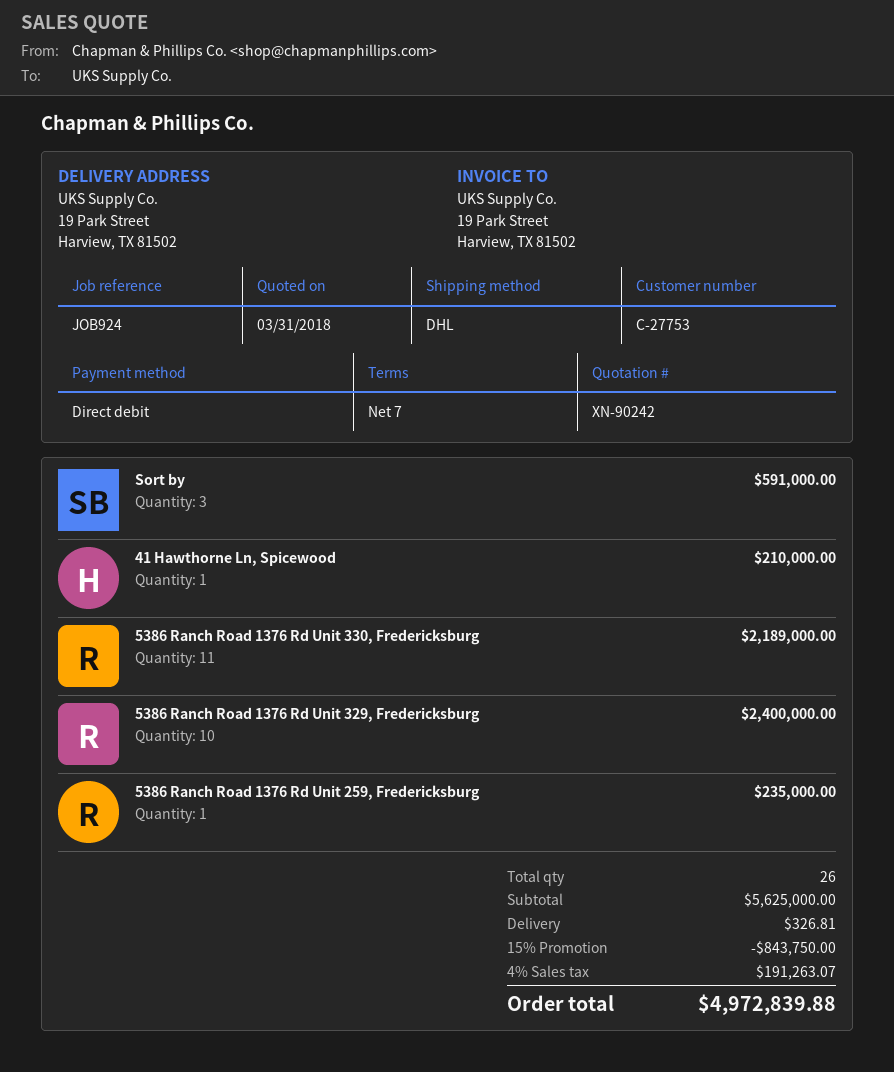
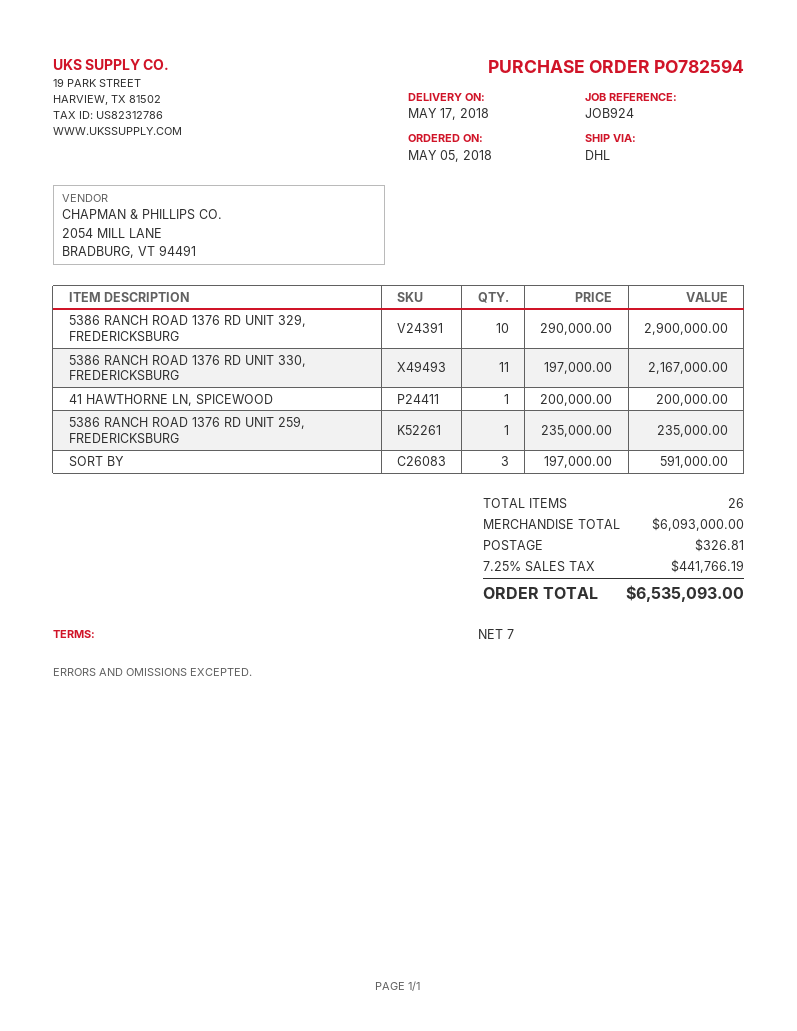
41 Hawthorne Ln, Spicewood: 1 for 210000.00 -> 1 for 200000.00
5386 Ranch Road 1376 Rd Unit 330, Fredericksburg: 11 for 2189000.00 -> 11 for 2167000.00
5386 Ranch Road 1376 Rd Unit 329, Fredericksburg: 10 for 2400000.00 -> 10 for 2900000.00
subtotal: 5625000.00 -> 6093000.00
discount: 15% = 843750.00 -> none
tax: 4% = 191263.07 -> 7.25% = 441766.19
total: 4972839.88 -> 6535093.00

